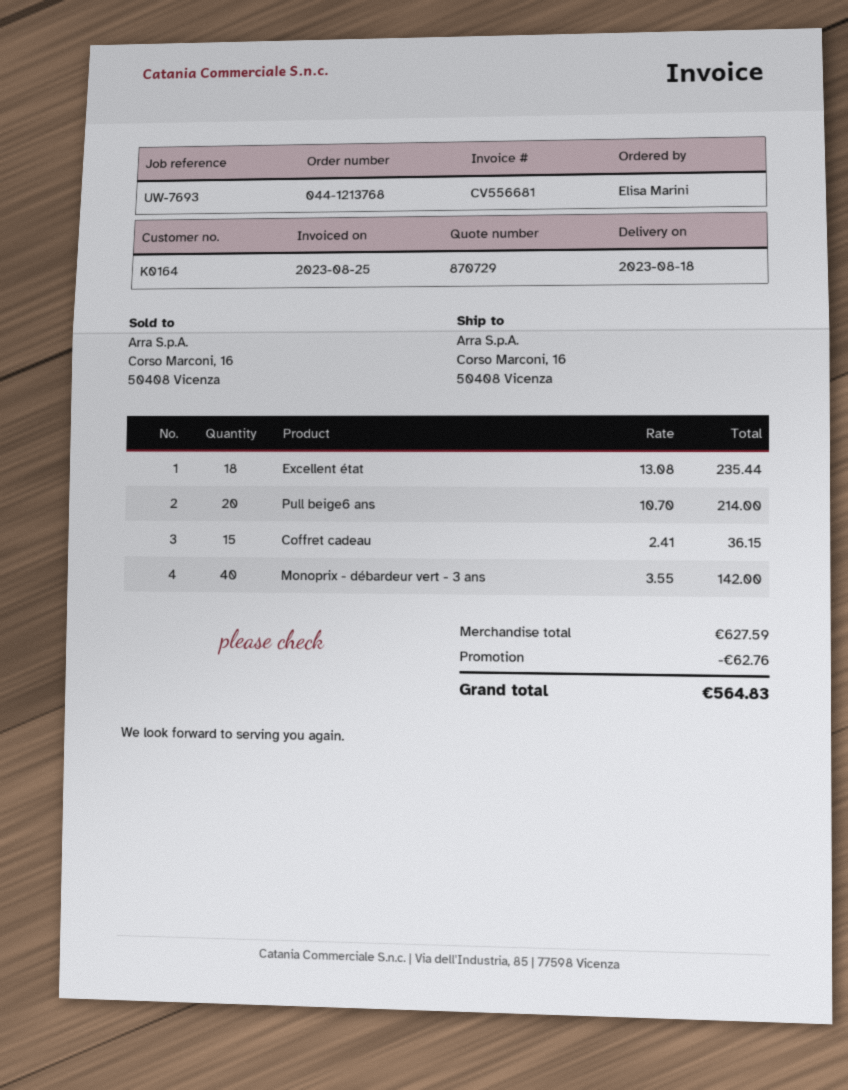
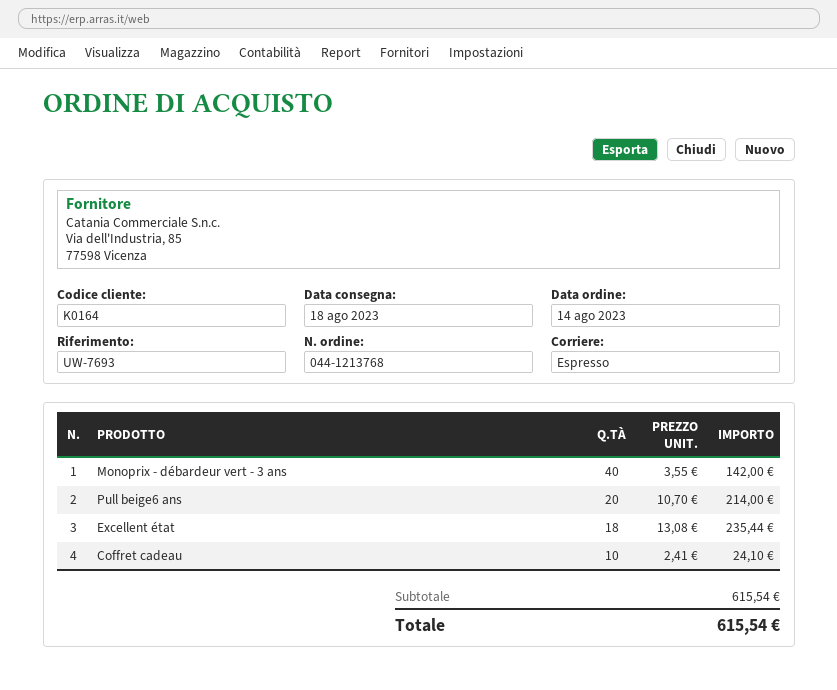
Coffret cadeau: 15 x 2.41 = 36.15 -> 10 x 2.41 = 24.10
subtotal: 627.59 -> 615.54
discount: 62.76 -> none
total: 564.83 -> 615.54

